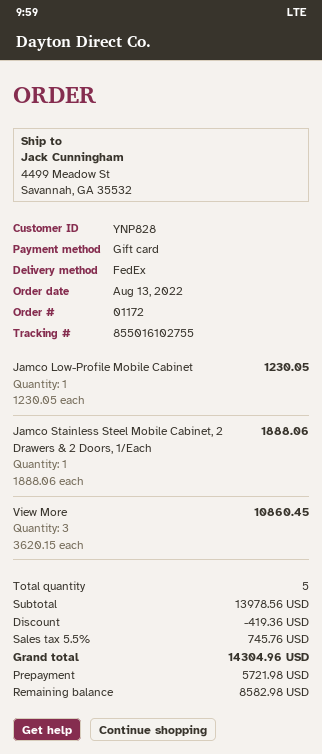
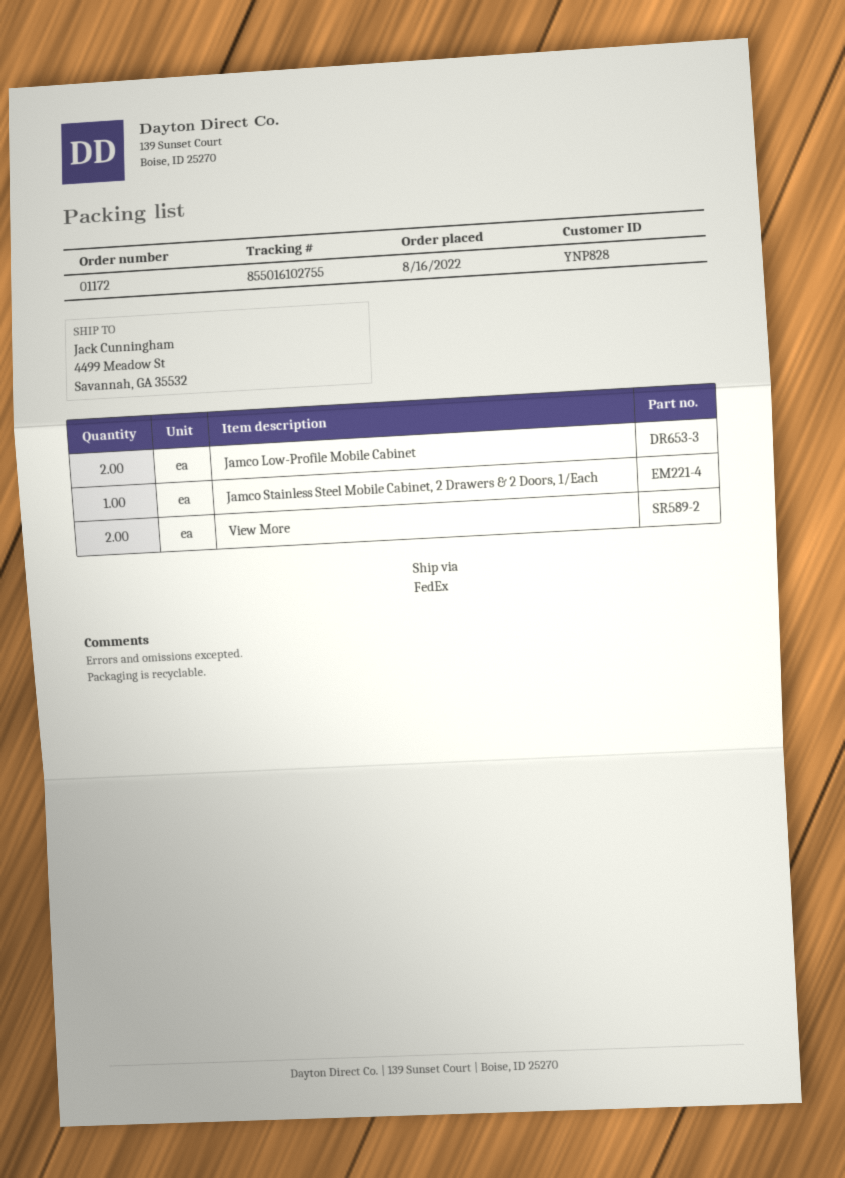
order date: 2022-08-13 -> 2022-08-16
Jamco Low-Profile Mobile Cabinet: 1 -> 2
View More: 3 -> 2

